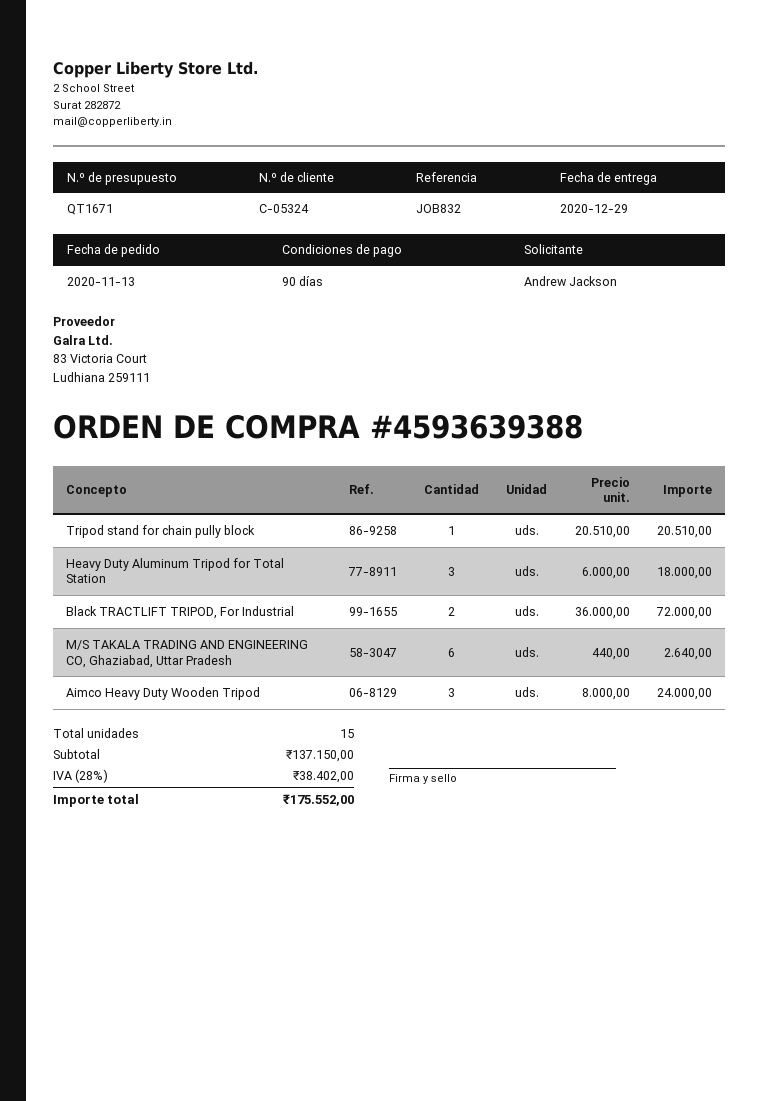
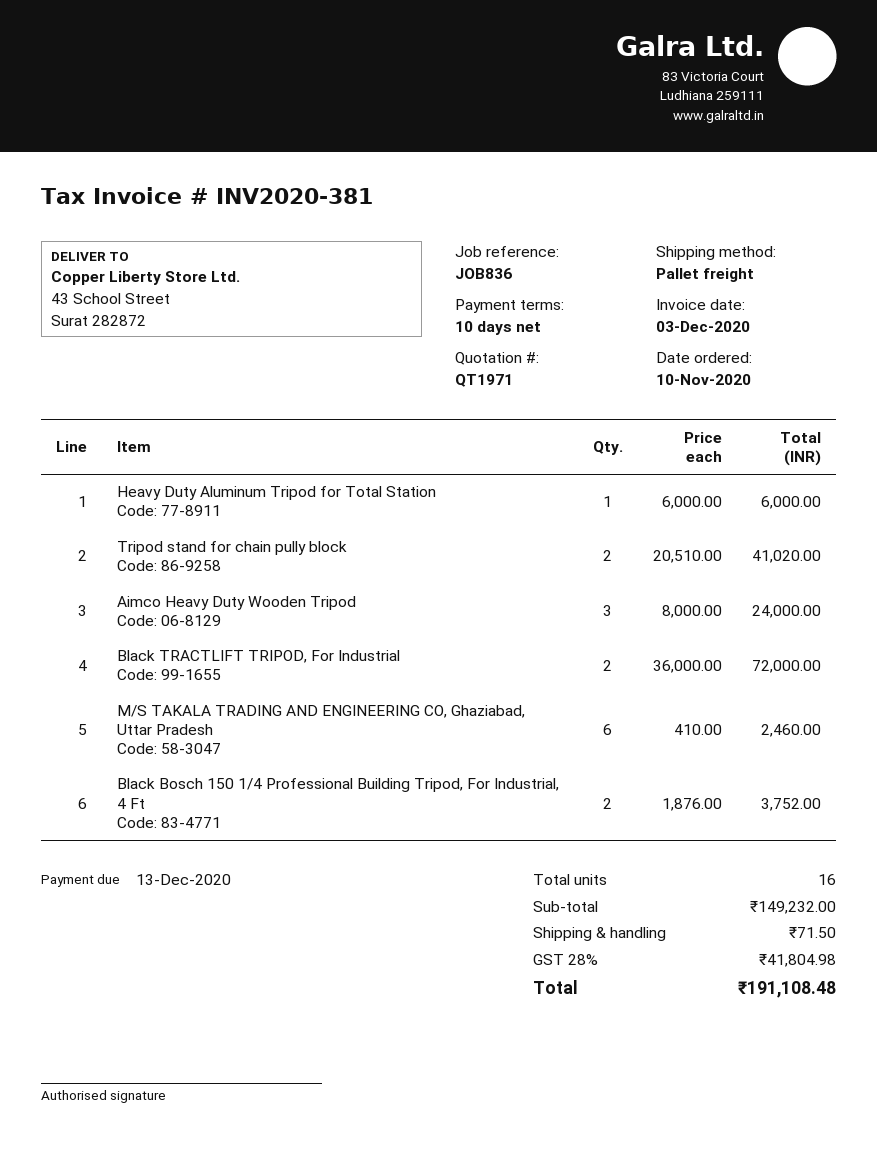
quote number: QT1671 -> QT1971
order date: 2020-11-13 -> 2020-11-10
payment terms: 90 days -> 10 days
reference: JOB832 -> JOB836
Tripod stand for chain pully block: 1 x 20510.00 = 20510.00 -> 2 x 20510.00 = 41020.00
Heavy Duty Aluminum Tripod for Total Station: 3 x 6000.00 = 18000.00 -> 1 x 6000.00 = 6000.00
M/S TAKALA TRADING AND ENGINEERING CO, Ghaziabad, Uttar Pradesh: 6 x 440.00 = 2640.00 -> 6 x 410.00 = 2460.00
Black Bosch 150 1/4 Professional Building Tripod, For Industrial, 4 Ft: none -> 2 x 1876.00 = 3752.00
total quantity: 15 -> 16
subtotal: 137150.00 -> 149232.00
shipping: none -> 71.50
tax: 28% = 38402.00 -> 28% = 41804.98
total: 175552.00 -> 191108.48

